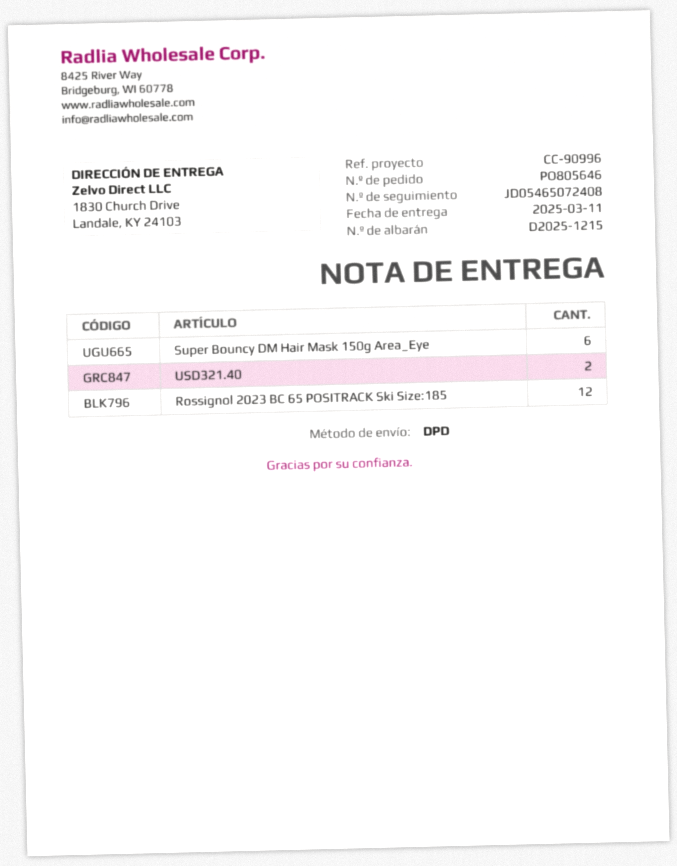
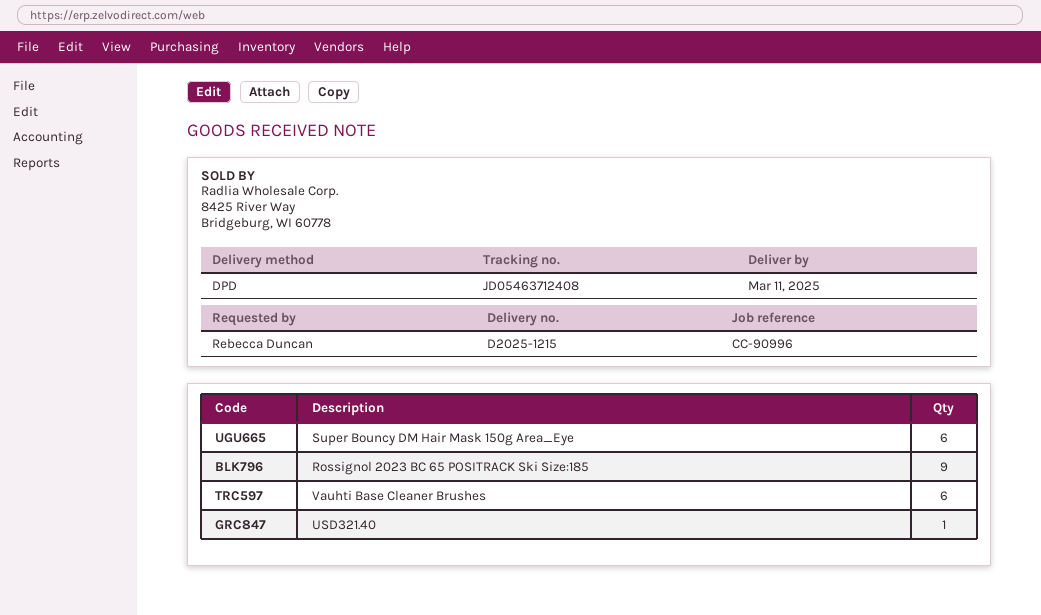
tracking number: JD05465072408 -> JD05463712408
USD321.40: 2 -> 1
Rossignol 2023 BC 65 POSITRACK Ski Size:185: 12 -> 9
Vauhti Base Cleaner Brushes: none -> 6

